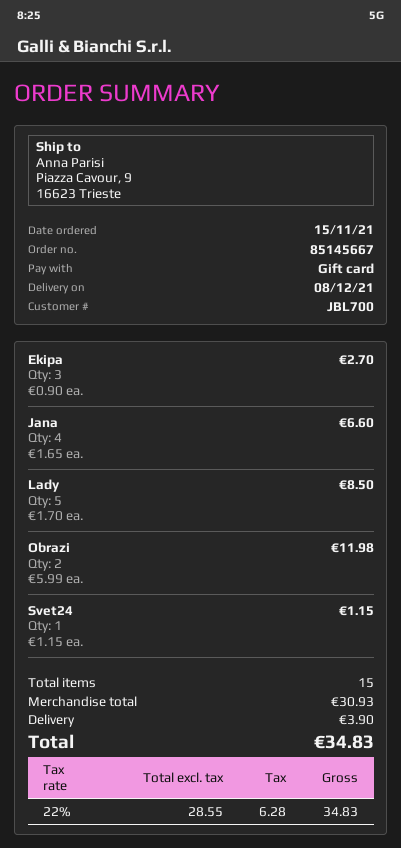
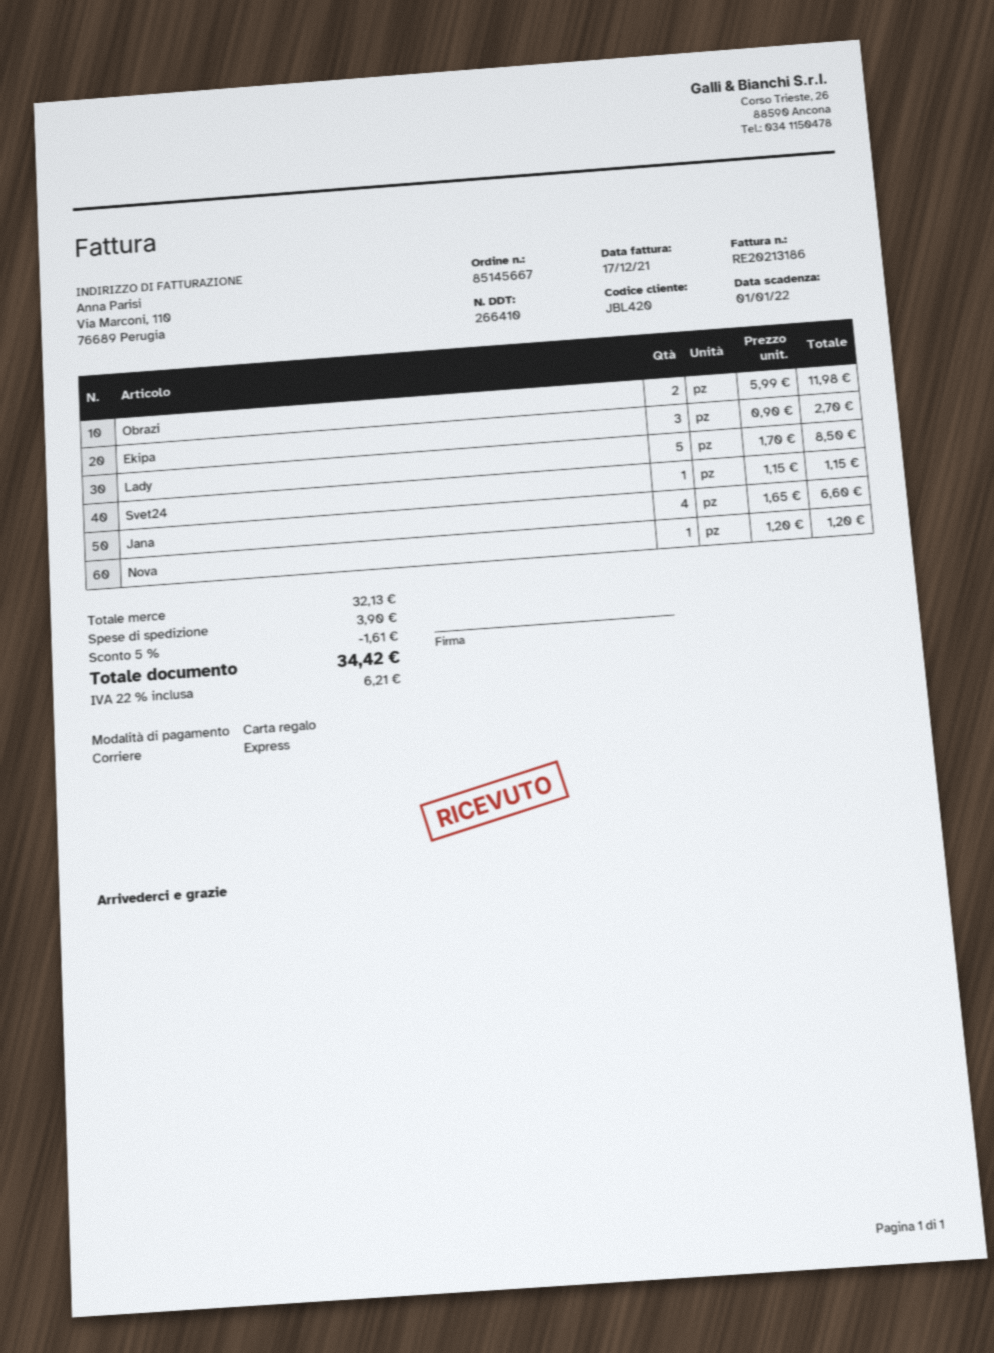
customer number: JBL700 -> JBL420
Nova: none -> 1 x 1.20 = 1.20
subtotal: 30.93 -> 32.13
discount: none -> 5% = 1.61
tax: 22% = 6.28 -> 22% = 6.21
total: 34.83 -> 34.42

